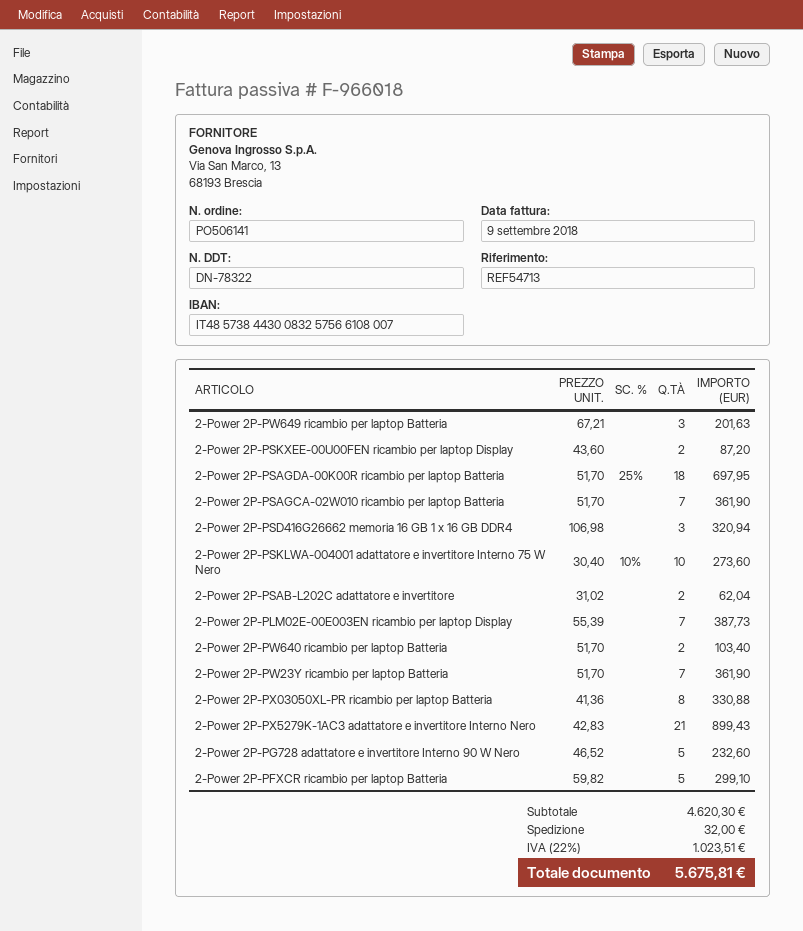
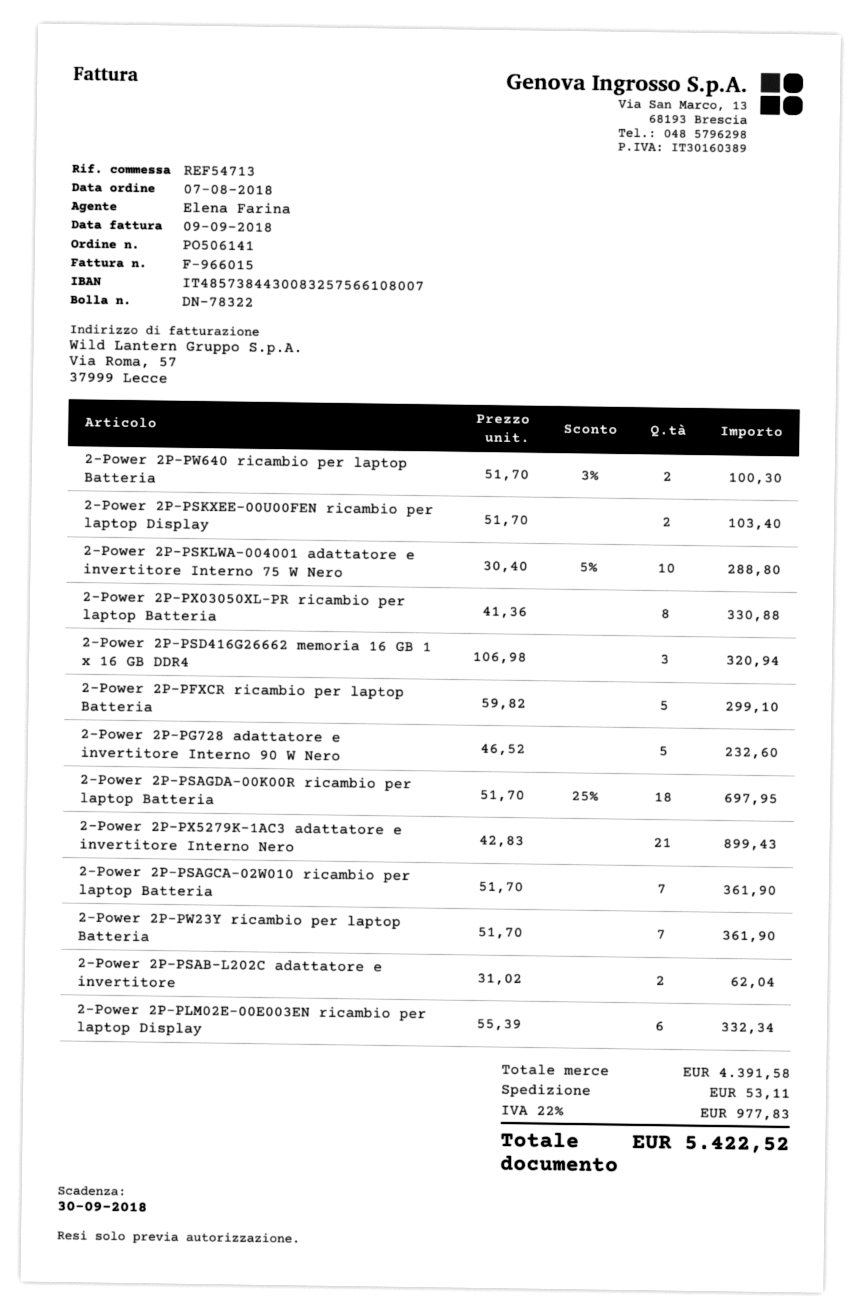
invoice number: F-966018 -> F-966015
2-Power 2P-PW649 ricambio per laptop Batteria: 3 x 67.21 = 201.63 -> none
2-Power 2P-PSKXEE-00U00FEN ricambio per laptop Display: 2 x 43.60 = 87.20 -> 2 x 51.70 = 103.40
2-Power 2P-PSKLWA-004001 adattatore e invertitore Interno 75 W Nero: 10 x 30.40 - 10% = 273.60 -> 10 x 30.40 - 5% = 288.80
2-Power 2P-PLM02E-00E003EN ricambio per laptop Display: 7 x 55.39 = 387.73 -> 6 x 55.39 = 332.34
2-Power 2P-PW640 ricambio per laptop Batteria: 2 x 51.70 = 103.40 -> 2 x 51.70 - 3% = 100.30
subtotal: 4620.30 -> 4391.58
shipping: 32.00 -> 53.11
tax: 22% = 1023.51 -> 22% = 977.83
total: 5675.81 -> 5422.52

